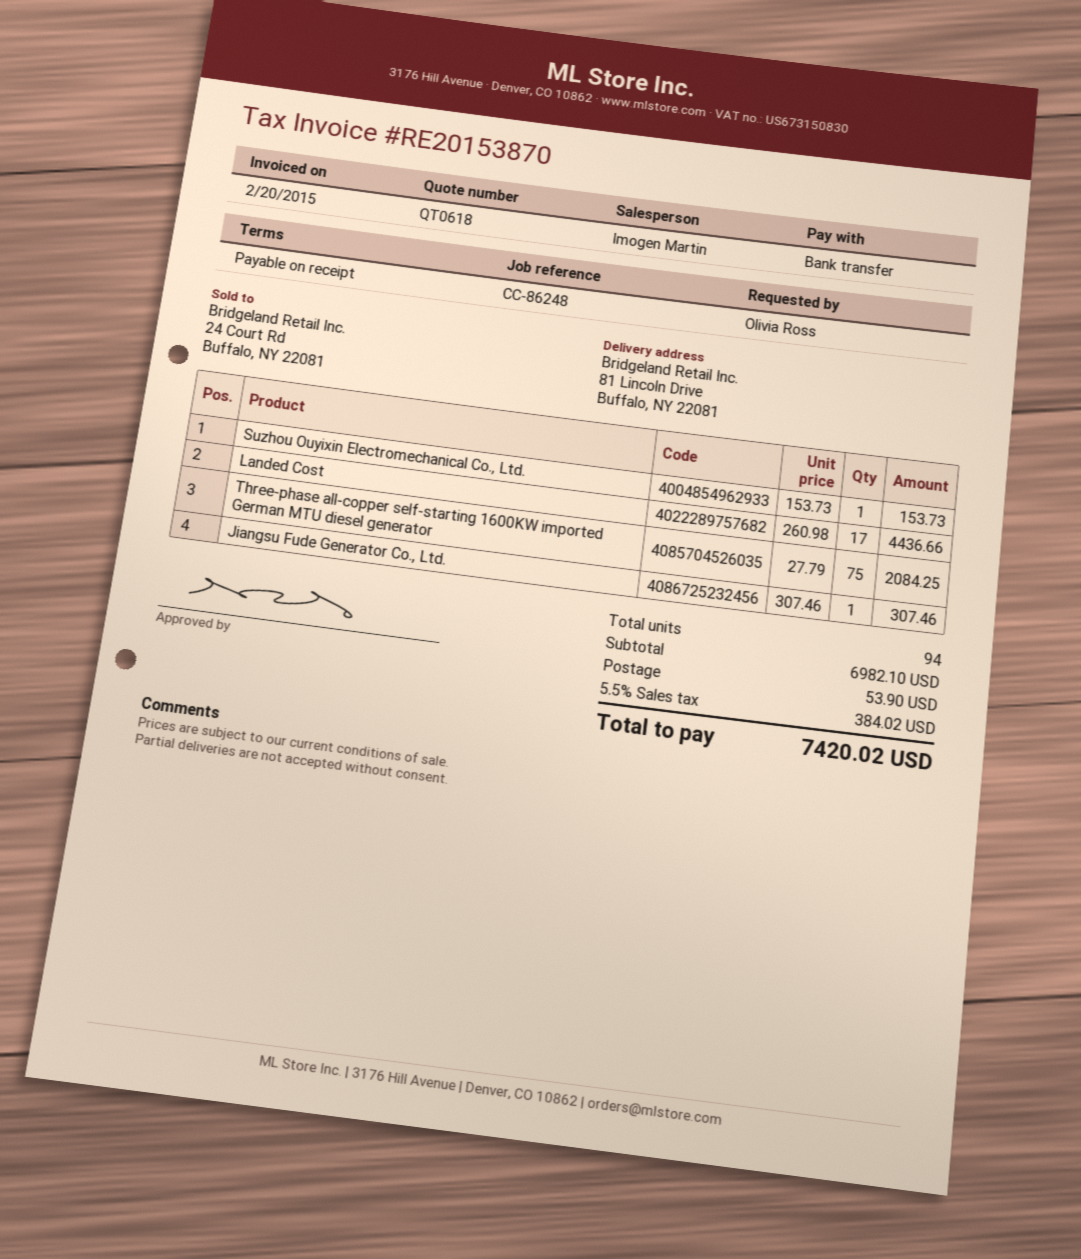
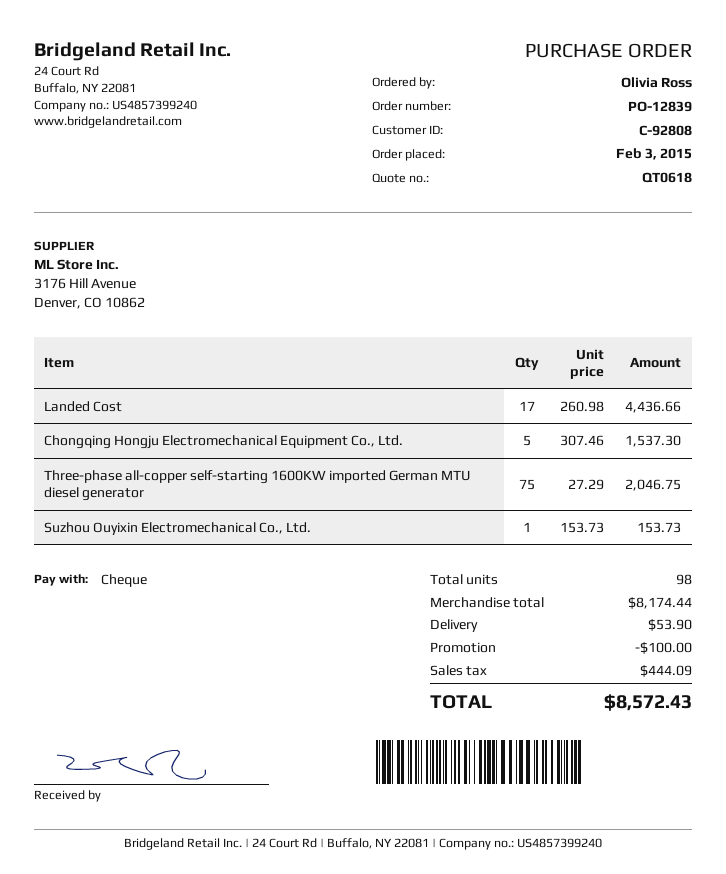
payment method: bank transfer -> cheque
Three-phase all-copper self-starting 1600KW imported German MTU diesel generator: 75 x 27.79 = 2084.25 -> 75 x 27.29 = 2046.75
Jiangsu Fude Generator Co., Ltd.: 1 x 307.46 = 307.46 -> none
Chongqing Hongju Electromechanical Equipment Co., Ltd.: none -> 5 x 307.46 = 1537.30
total quantity: 94 -> 98
subtotal: 6982.10 -> 8174.44
discount: none -> 100.00
tax: 384.02 -> 444.09
total: 7420.02 -> 8572.43

